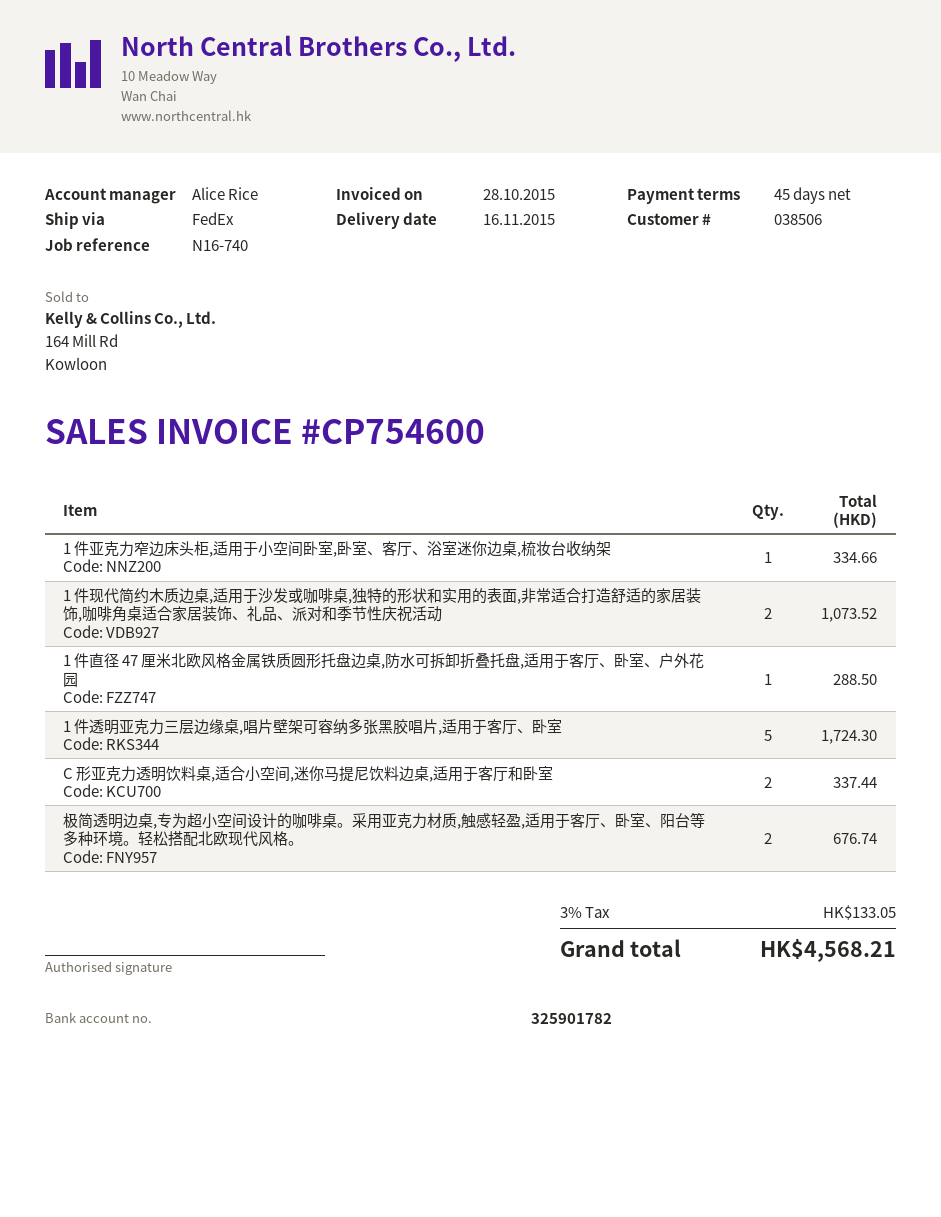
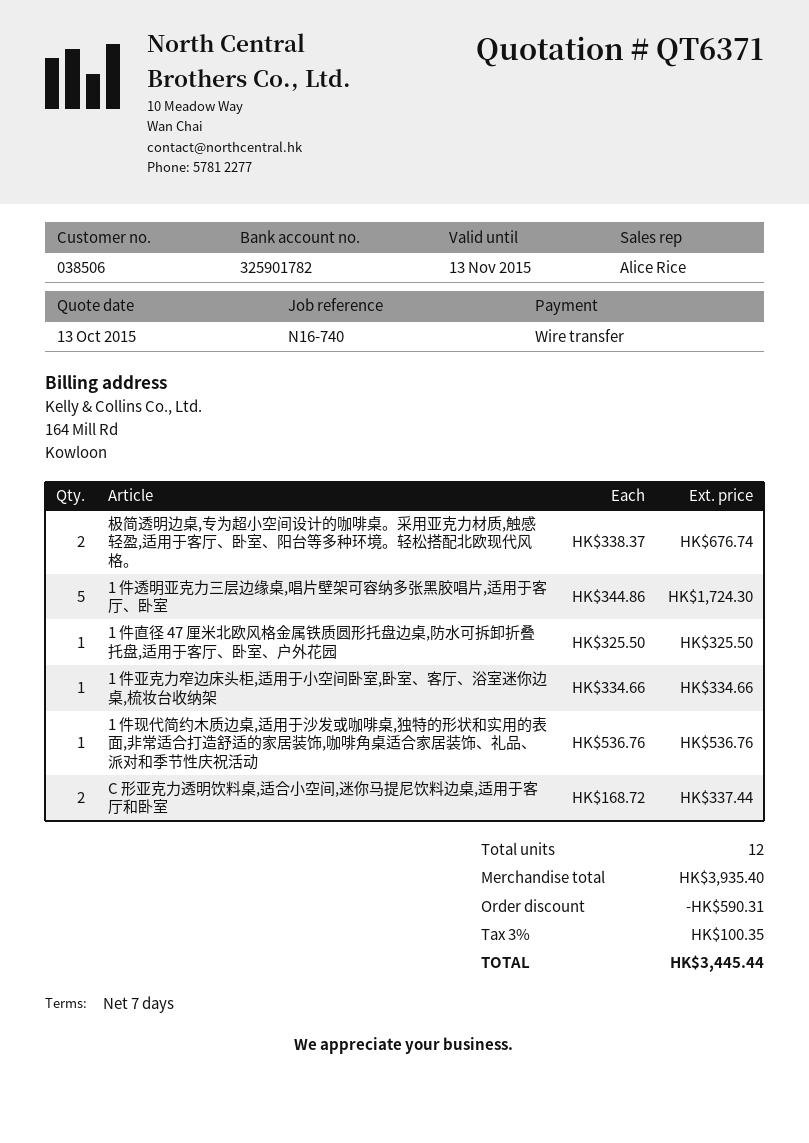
payment terms: 45 days -> 7 days
1 件现代简约木质边桌,适用于沙发或咖啡桌,独特的形状和实用的表面,非常适合打造舒适的家居装饰,咖啡角桌适合家居装饰、礼品、派对和季节性庆祝活动: 2 for 1073.52 -> 1 for 536.76
1 件直径 47 厘米北欧风格金属铁质圆形托盘边桌,防水可拆卸折叠托盘,适用于客厅、卧室、户外花园: 1 for 288.50 -> 1 for 325.50
discount: none -> 590.31
tax: 3% = 133.05 -> 3% = 100.35
total: 4568.21 -> 3445.44

